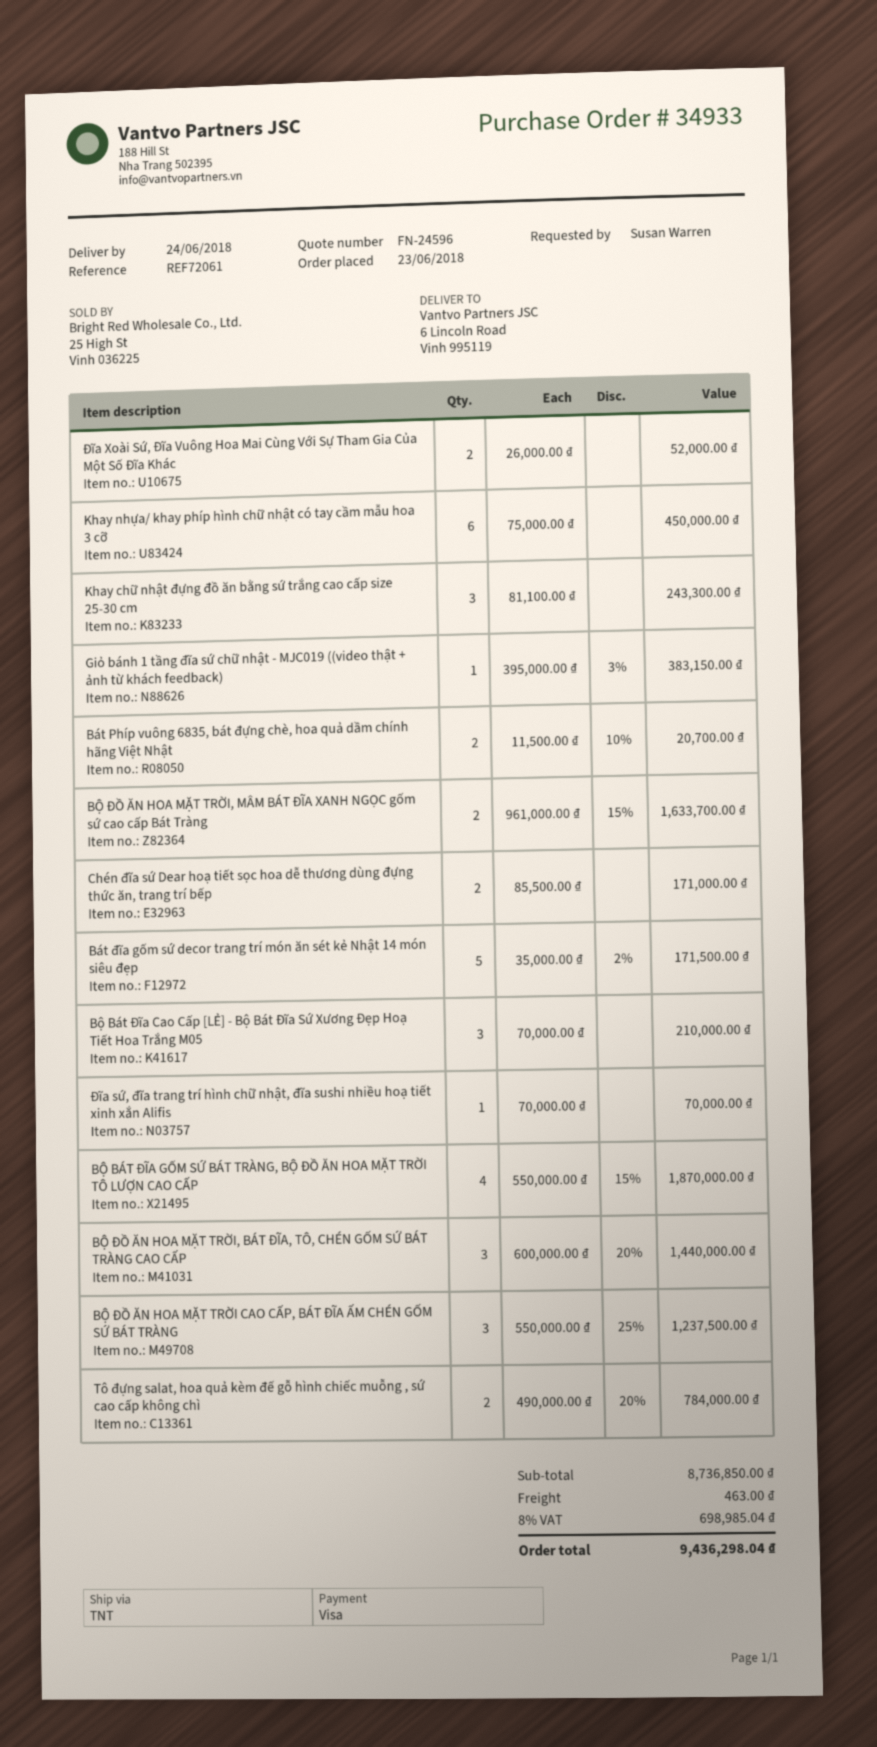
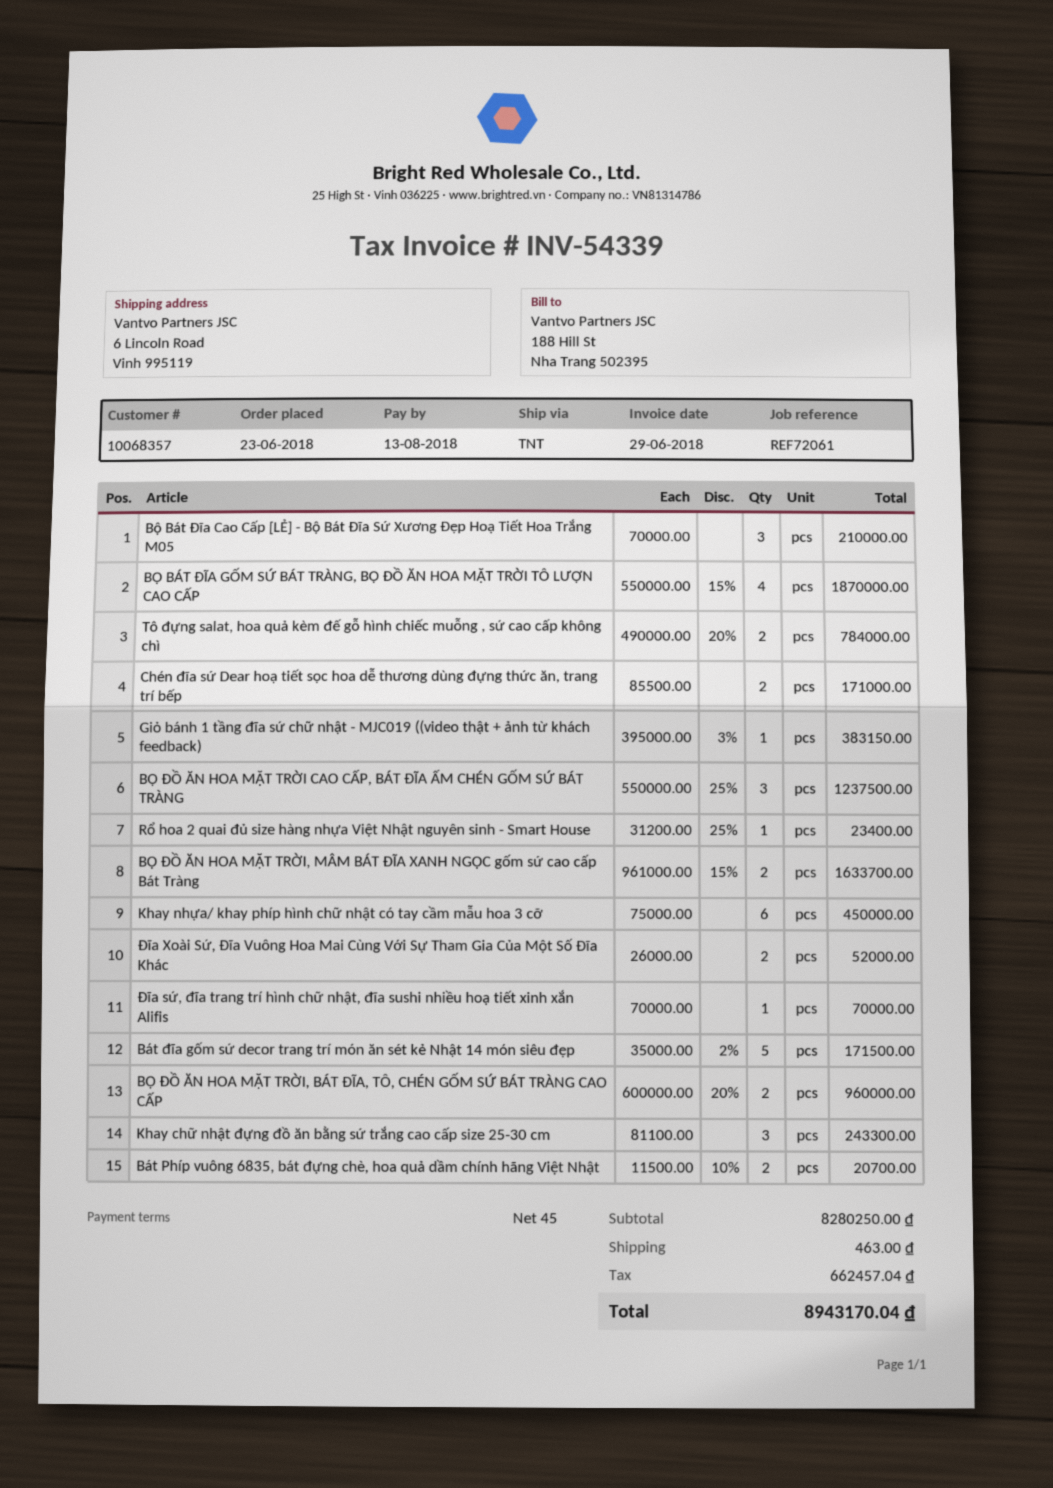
BỘ ĐỒ ĂN HOA MẶT TRỜI, BÁT ĐĨA, TÔ, CHÉN GỐM SỨ BÁT TRÀNG CAO CẤP: 3 x 600000.00 - 20% = 1440000.00 -> 2 x 600000.00 - 20% = 960000.00
Rổ hoa 2 quai đủ size hàng nhựa Việt Nhật nguyên sinh - Smart House: none -> 1 x 31200.00 - 25% = 23400.00
subtotal: 8736850.00 -> 8280250.00
tax: 698985.04 -> 662457.04
total: 9436298.04 -> 8943170.04

